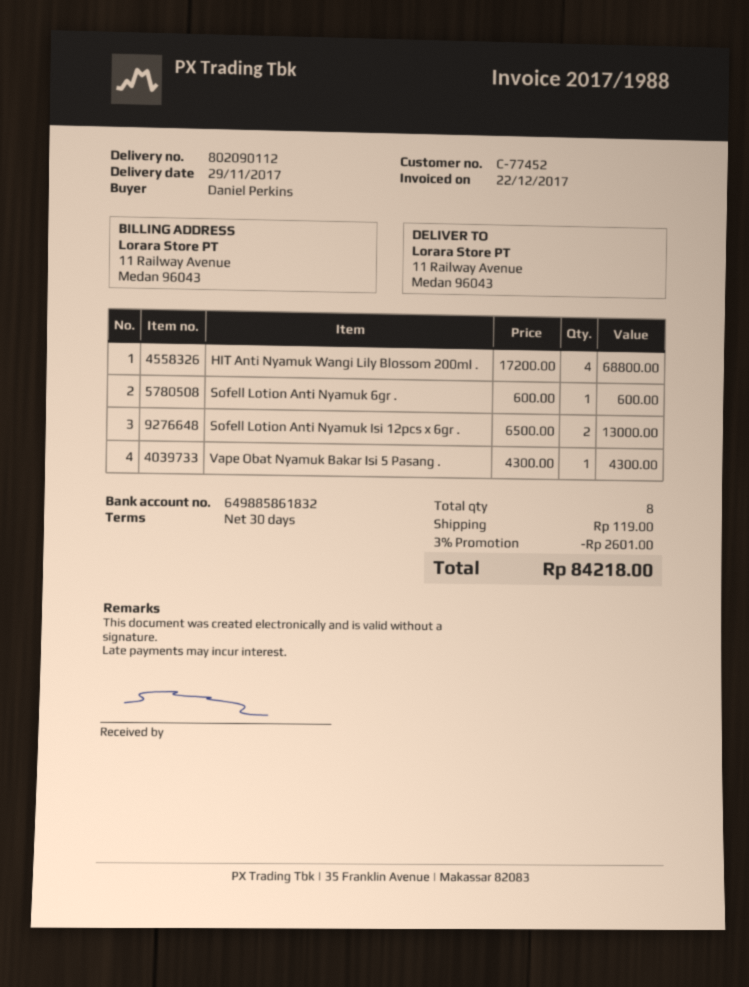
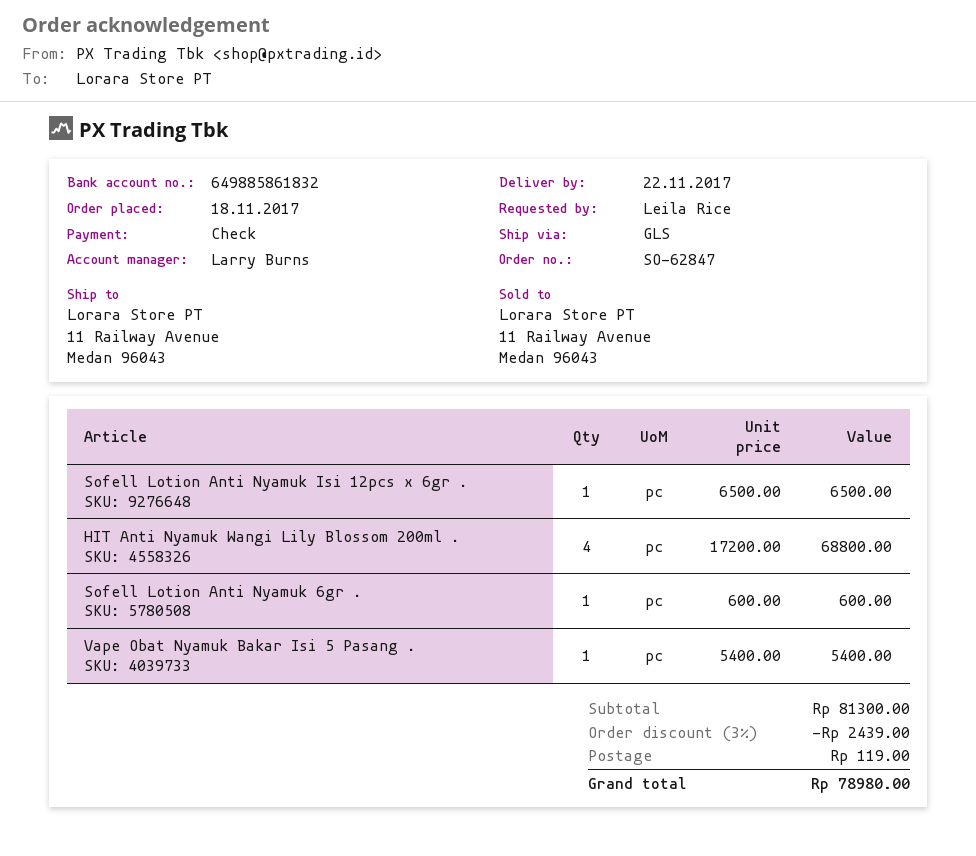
delivery date: 2017-11-29 -> 2017-11-22
ordered by: Daniel Perkins -> Leila Rice
Sofell Lotion Anti Nyamuk Isi 12pcs x 6gr .: 2 x 6500.00 = 13000.00 -> 1 x 6500.00 = 6500.00
Vape Obat Nyamuk Bakar Isi 5 Pasang .: 1 x 4300.00 = 4300.00 -> 1 x 5400.00 = 5400.00
discount: 3% = 2601.00 -> 3% = 2439.00
total: 84218.00 -> 78980.00

